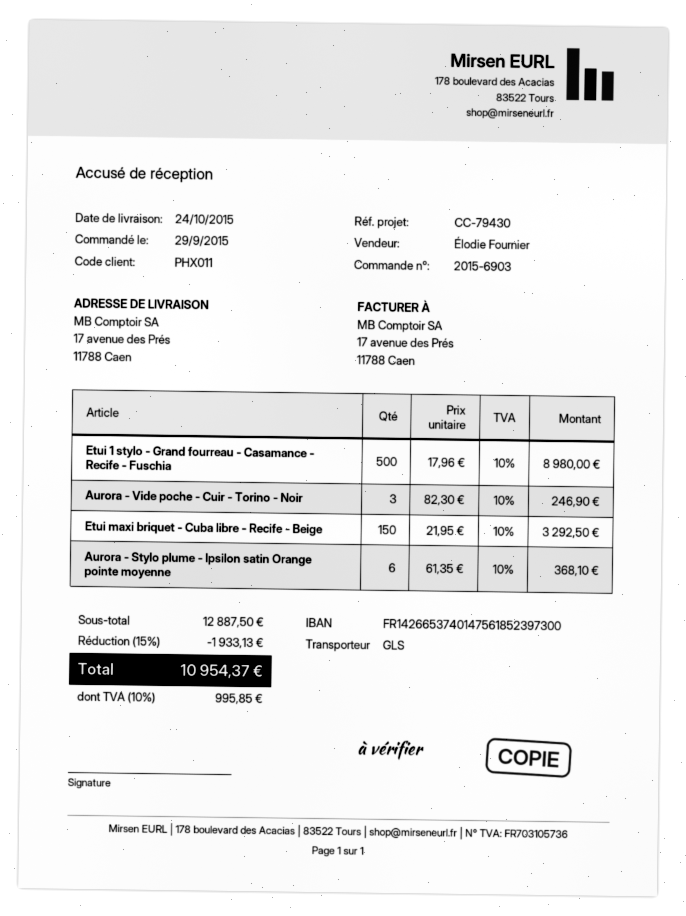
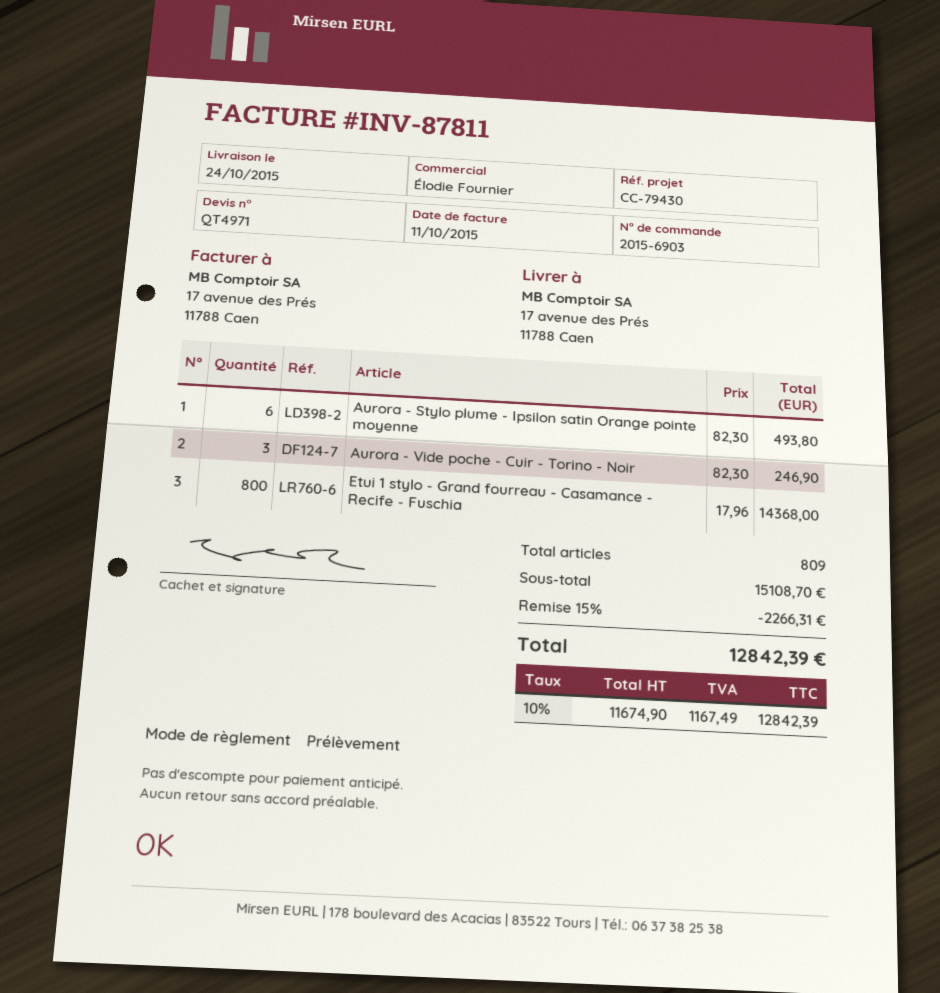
Etui 1 stylo - Grand fourreau - Casamance - Recife - Fuschia: 500 x 17.96 = 8980.00 -> 800 x 17.96 = 14368.00
Etui maxi briquet - Cuba libre - Recife - Beige: 150 x 21.95 = 3292.50 -> none
Aurora - Stylo plume - Ipsilon satin Orange pointe moyenne: 6 x 61.35 = 368.10 -> 6 x 82.30 = 493.80
subtotal: 12887.50 -> 15108.70
discount: 15% = 1933.13 -> 15% = 2266.31
tax: 10% = 995.85 -> 10% = 1167.49
total: 10954.37 -> 12842.39

